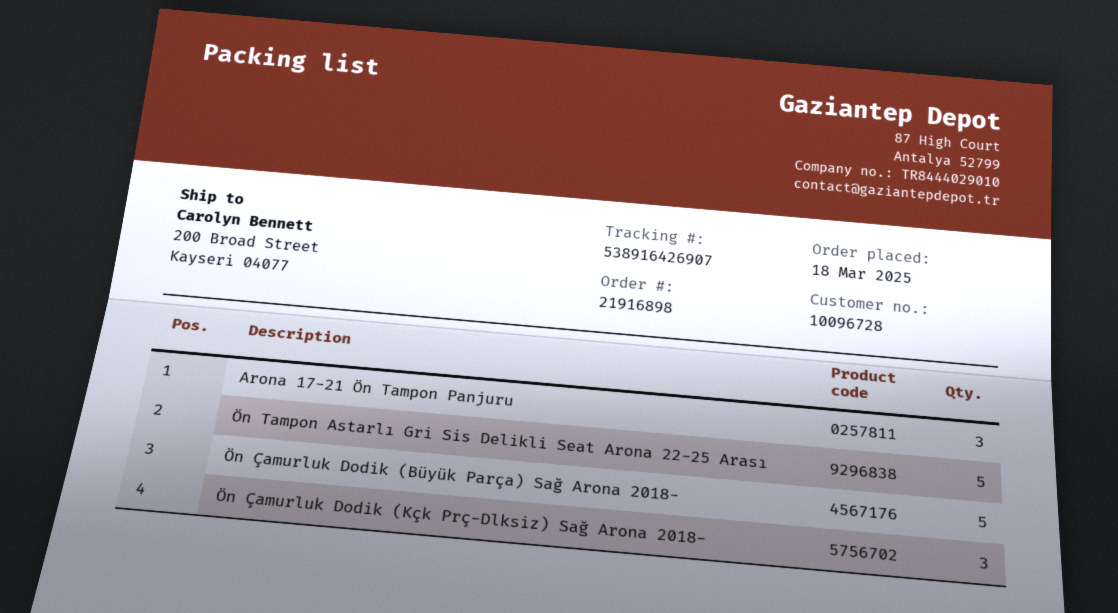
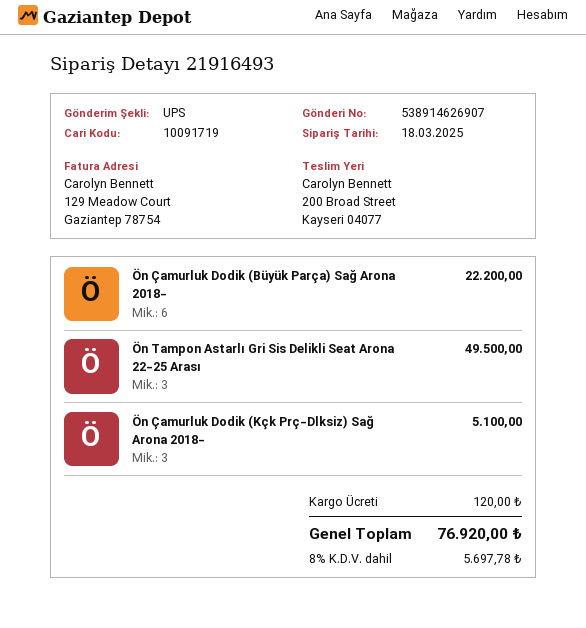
order number: 21916898 -> 21916493
customer number: 10096728 -> 10091719
tracking number: 538916426907 -> 538914626907
Arona 17-21 Ön Tampon Panjuru: 3 -> none
Ön Tampon Astarlı Gri Sis Delikli Seat Arona 22-25 Arası: 5 -> 3
Ön Çamurluk Dodik (Büyük Parça) Sağ Arona 2018-: 5 -> 6

